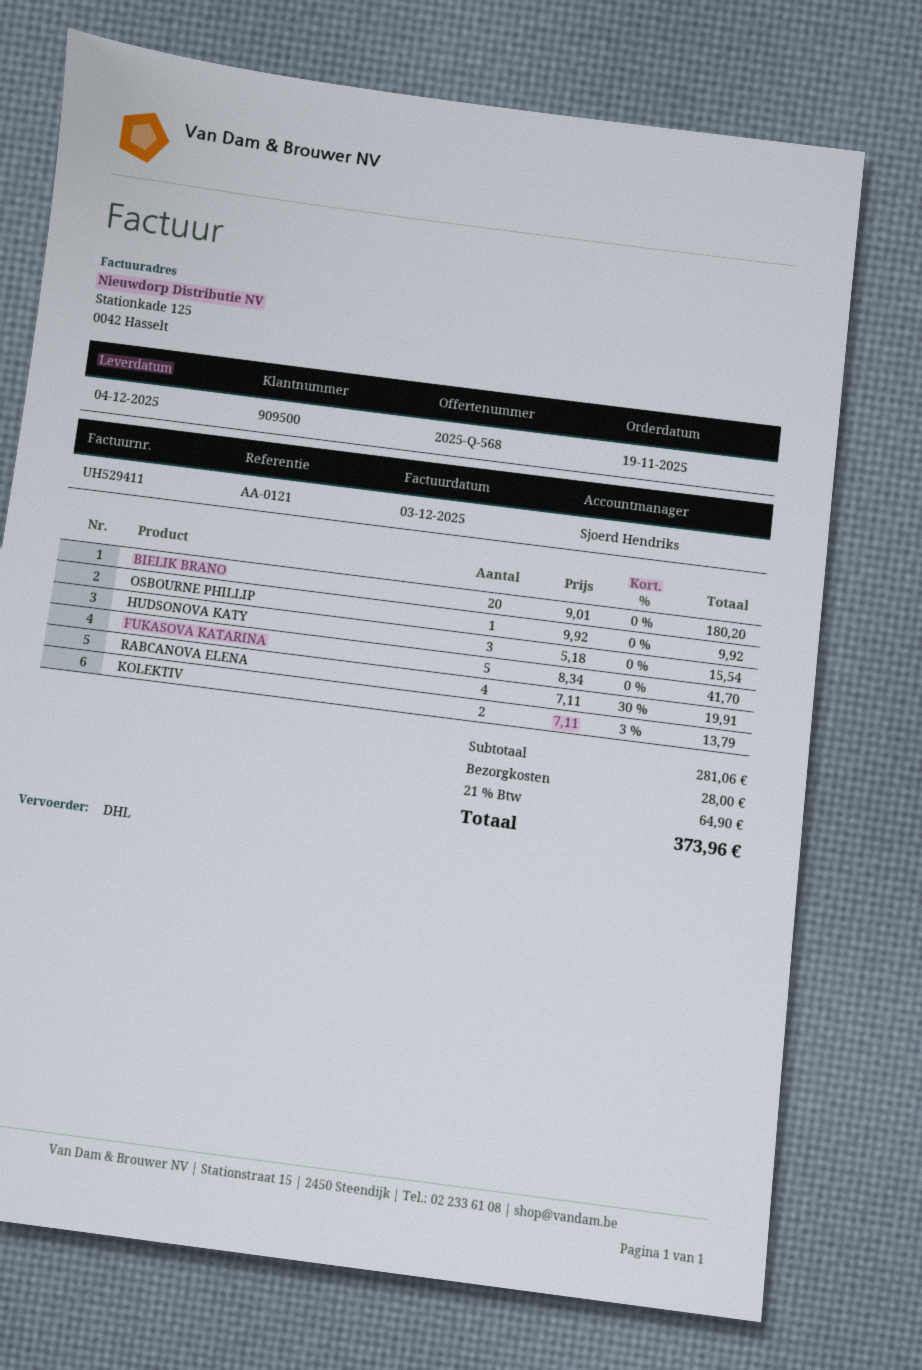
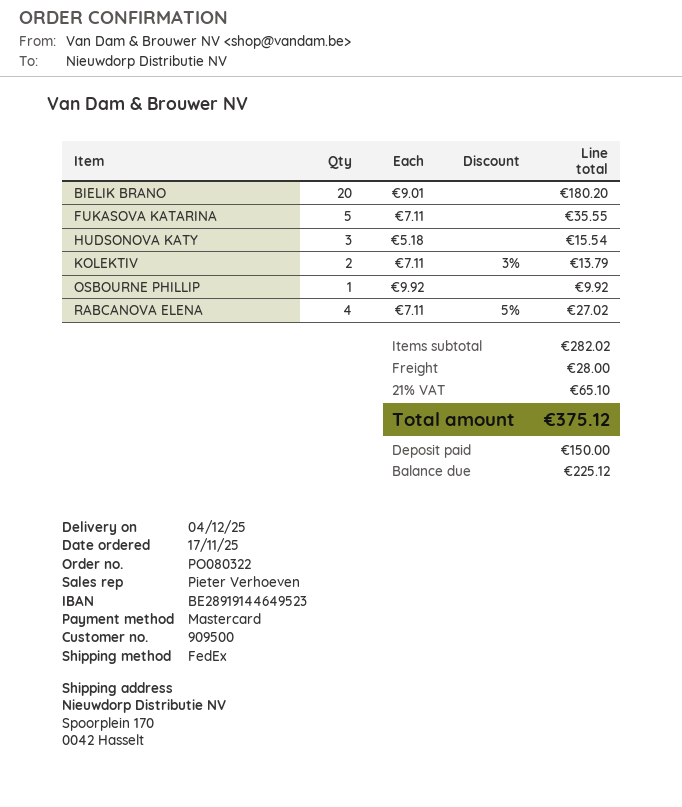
order date: 2025-11-19 -> 2025-11-17
sales rep: Sjoerd Hendriks -> Pieter Verhoeven
shipping method: DHL -> FedEx
FUKASOVA KATARINA: 5 x 8.34 = 41.70 -> 5 x 7.11 = 35.55
RABCANOVA ELENA: 4 x 7.11 - 30% = 19.91 -> 4 x 7.11 - 5% = 27.02
subtotal: 281.06 -> 282.02
tax: 21% = 64.90 -> 21% = 65.10
total: 373.96 -> 375.12

